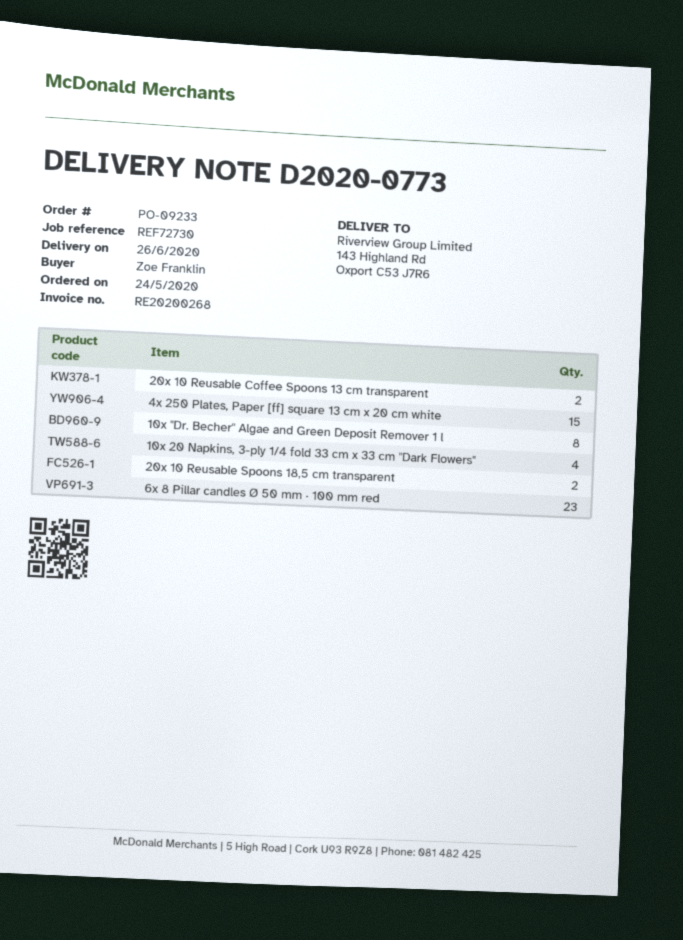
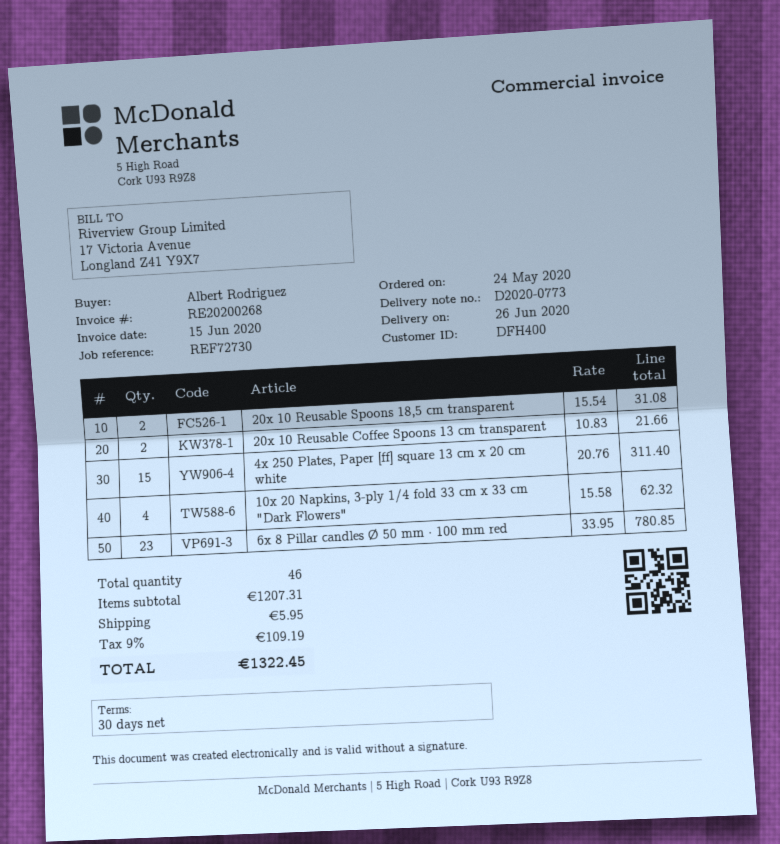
ordered by: Zoe Franklin -> Albert Rodriguez
10x "Dr. Becher" Algae and Green Deposit Remover 1 l: 8 -> none

